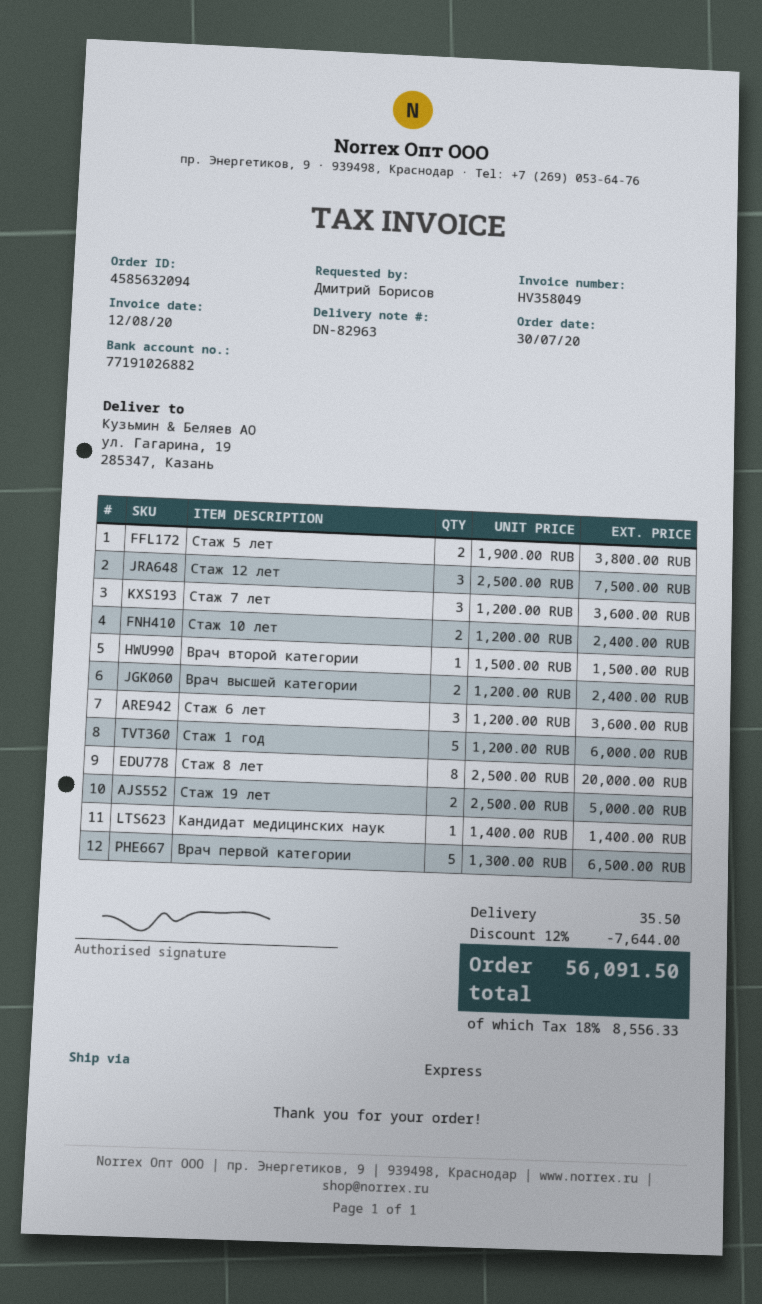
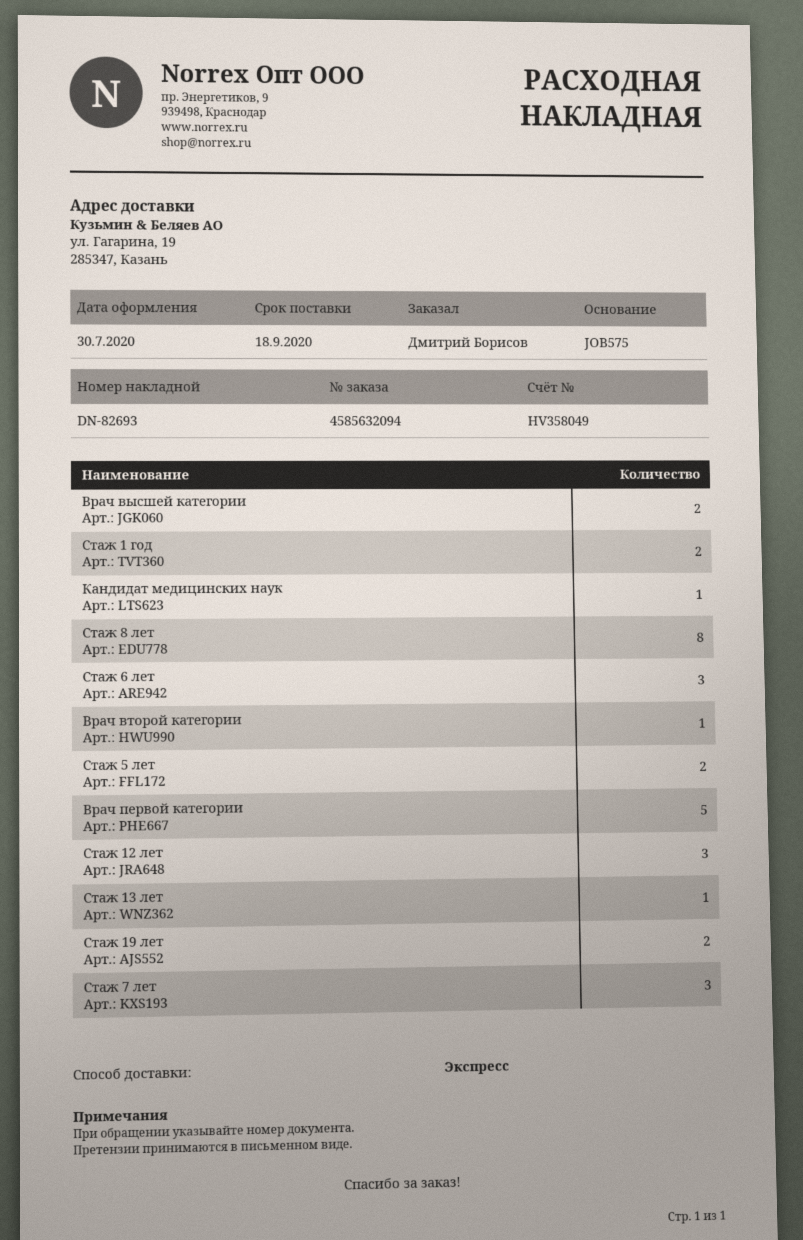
delivery note number: DN-82963 -> DN-82693
Стаж 10 лет: 2 -> none
Стаж 1 год: 5 -> 2
Стаж 13 лет: none -> 1

